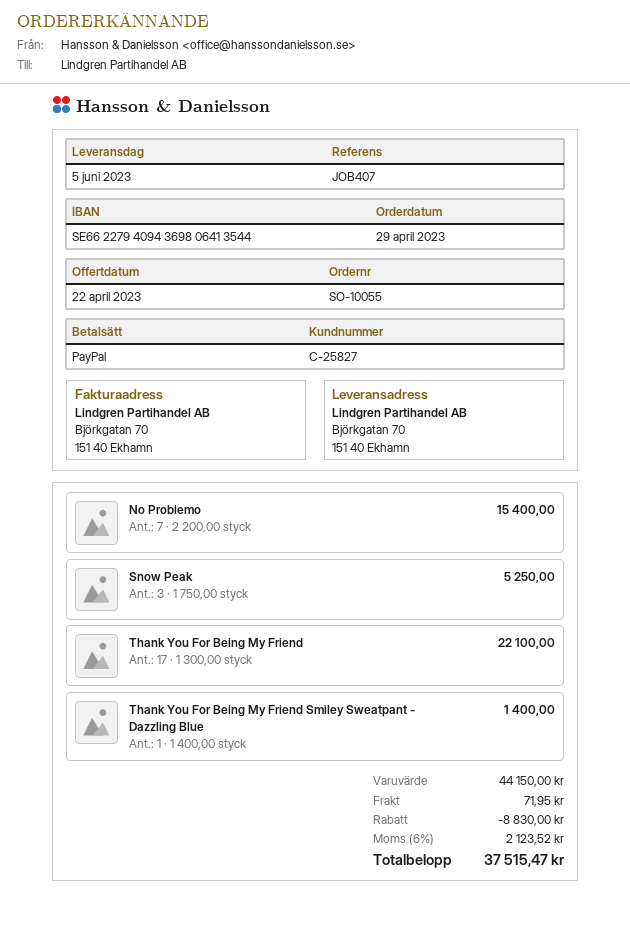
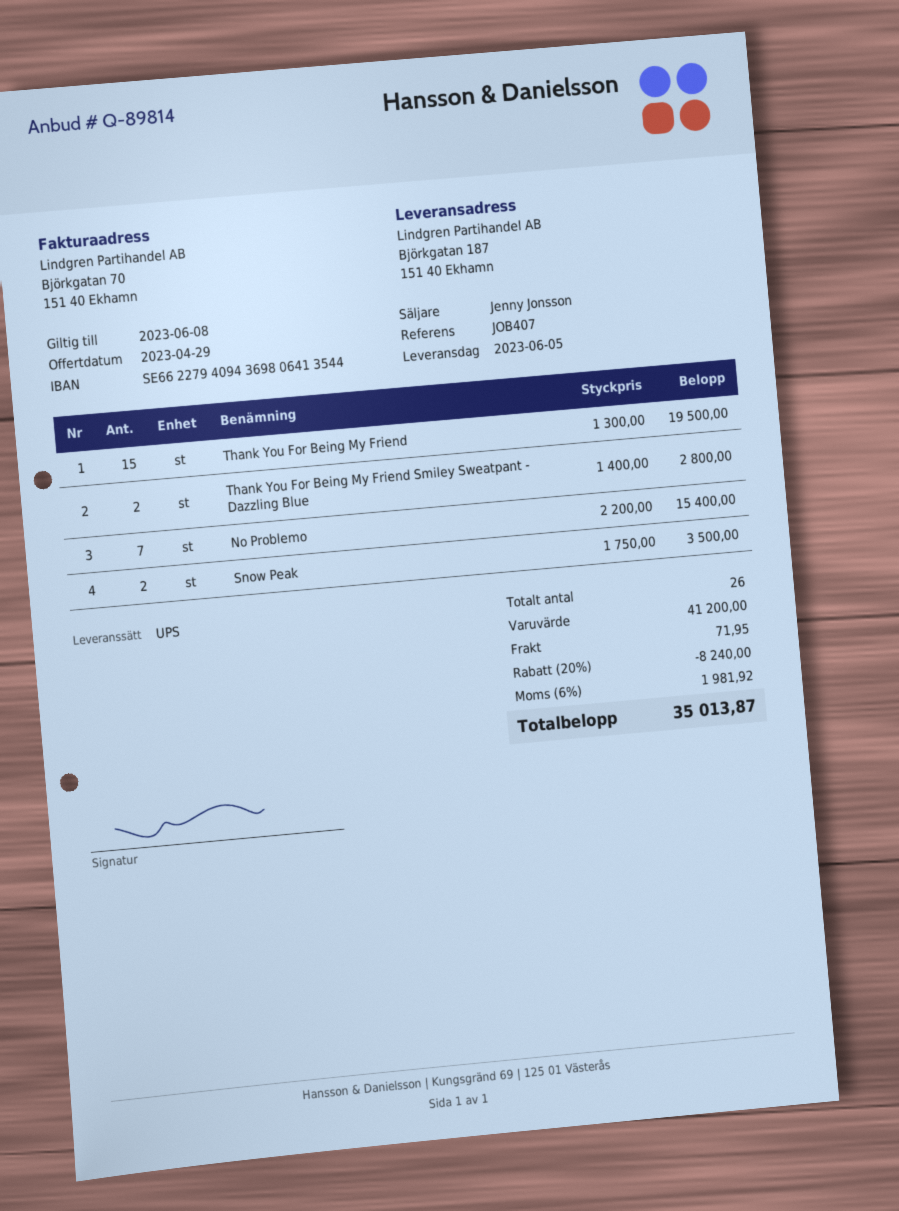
quote date: 2023-04-22 -> 2023-04-29
ship to: Björkgatan 70, 151 40 Ekhamn -> Björkgatan 187, 151 40 Ekhamn
Snow Peak: 3 x 1750.00 = 5250.00 -> 2 x 1750.00 = 3500.00
Thank You For Being My Friend: 17 x 1300.00 = 22100.00 -> 15 x 1300.00 = 19500.00
Thank You For Being My Friend Smiley Sweatpant - Dazzling Blue: 1 x 1400.00 = 1400.00 -> 2 x 1400.00 = 2800.00
subtotal: 44150.00 -> 41200.00
discount: 8830.00 -> 8240.00
tax: 6% = 2123.52 -> 6% = 1981.92
total: 37515.47 -> 35013.87

